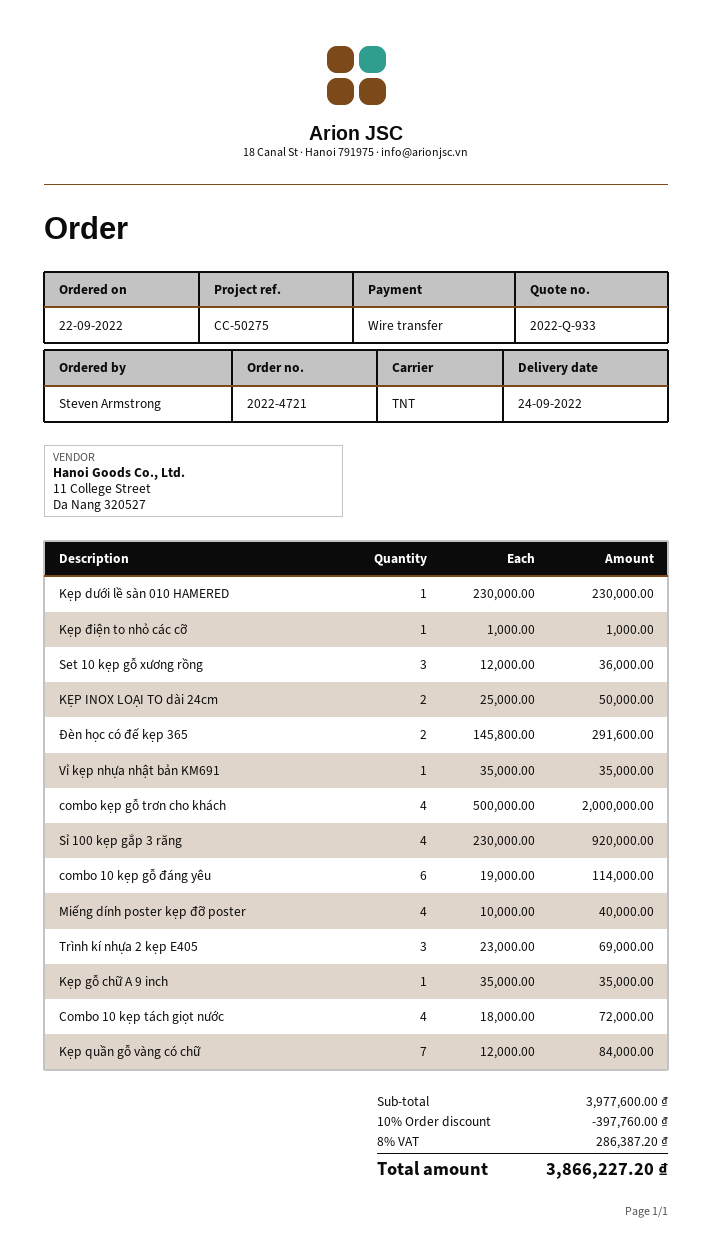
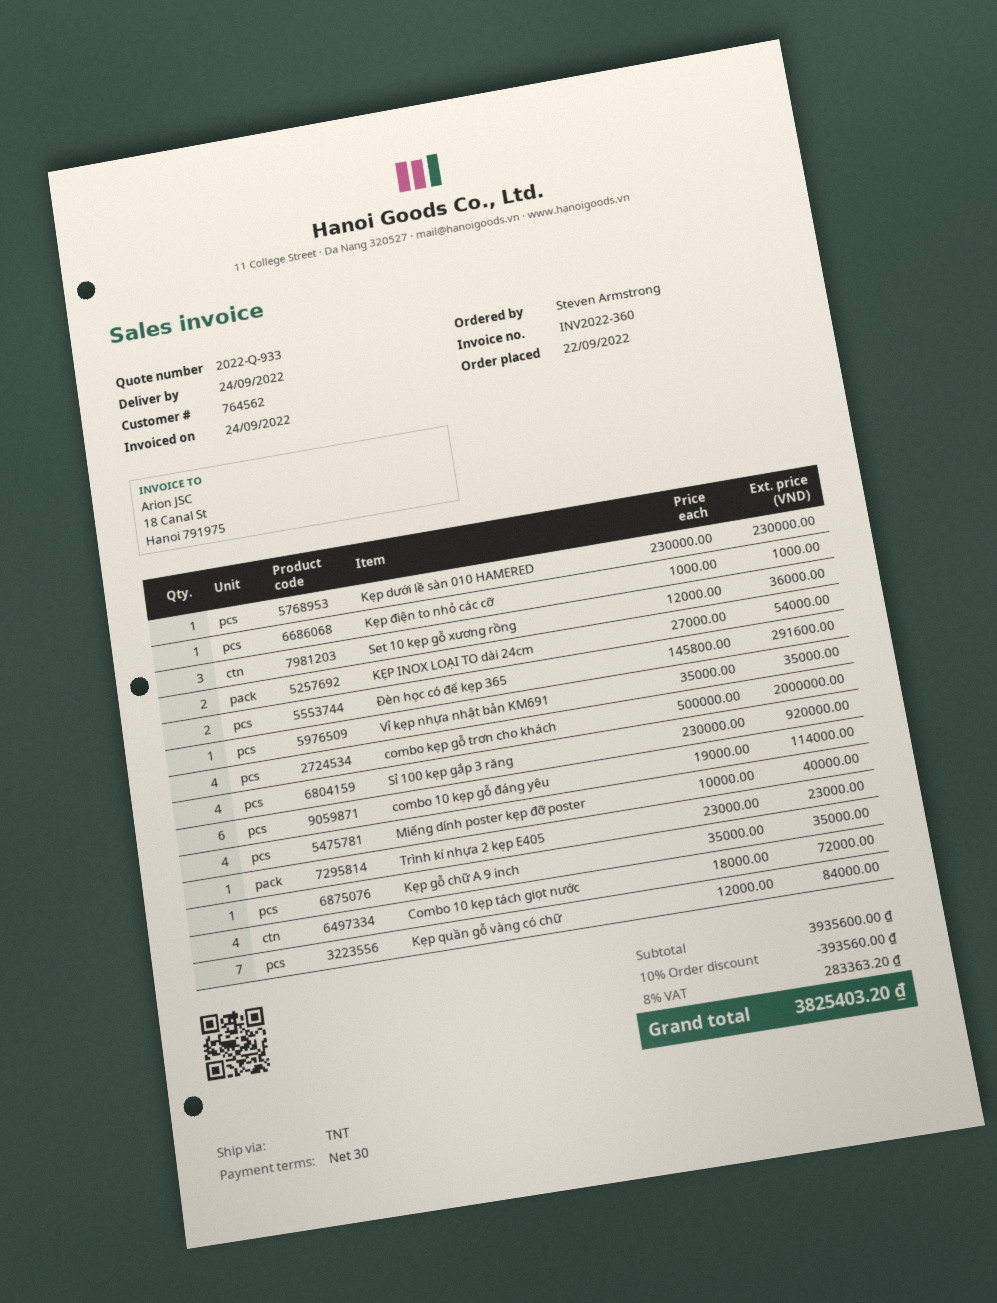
KẸP INOX LOẠI TO dài 24cm: 2 x 25000.00 = 50000.00 -> 2 x 27000.00 = 54000.00
Trình kí nhựa 2 kẹp E405: 3 x 23000.00 = 69000.00 -> 1 x 23000.00 = 23000.00
subtotal: 3977600.00 -> 3935600.00
discount: 10% = 397760.00 -> 10% = 393560.00
tax: 8% = 286387.20 -> 8% = 283363.20
total: 3866227.20 -> 3825403.20

